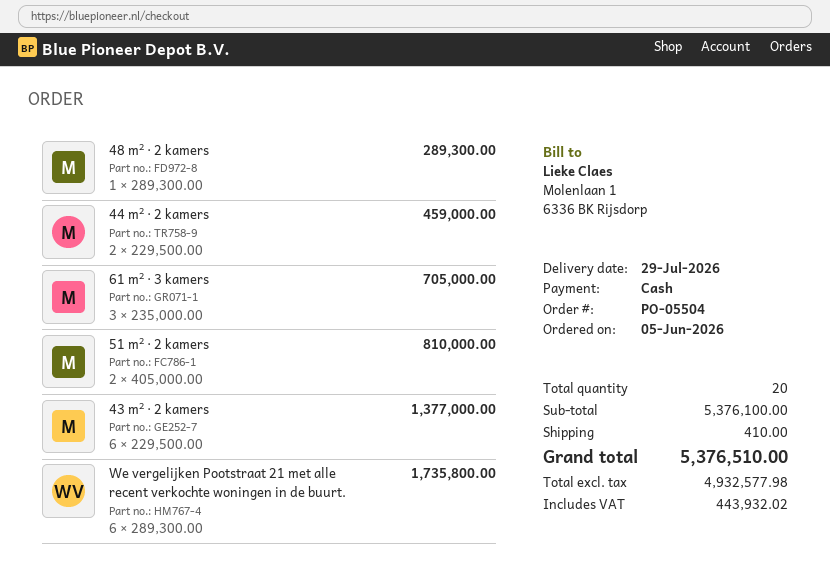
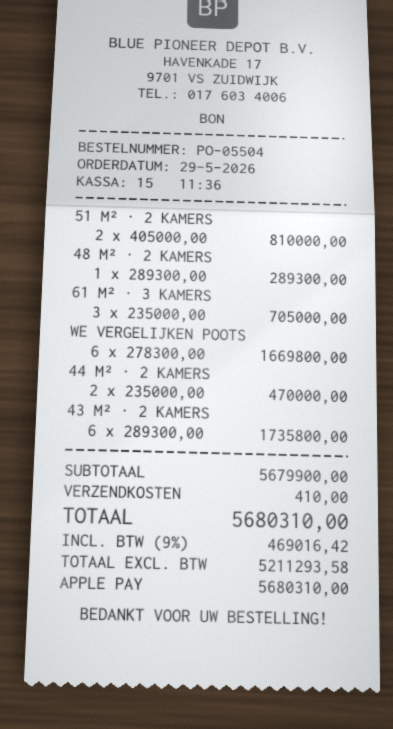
order date: 2026-06-05 -> 2026-05-29
payment method: cash -> Apple Pay
44 m² · 2 kamers: 2 x 229500.00 = 459000.00 -> 2 x 235000.00 = 470000.00
43 m² · 2 kamers: 6 x 229500.00 = 1377000.00 -> 6 x 289300.00 = 1735800.00
We vergelijken Pootstraat 21 met alle recent verkochte woningen in de buurt.: 6 x 289300.00 = 1735800.00 -> 6 x 278300.00 = 1669800.00
subtotal: 5376100.00 -> 5679900.00
net: 4932577.98 -> 5211293.58
tax: 443932.02 -> 469016.42
total: 5376510.00 -> 5680310.00

